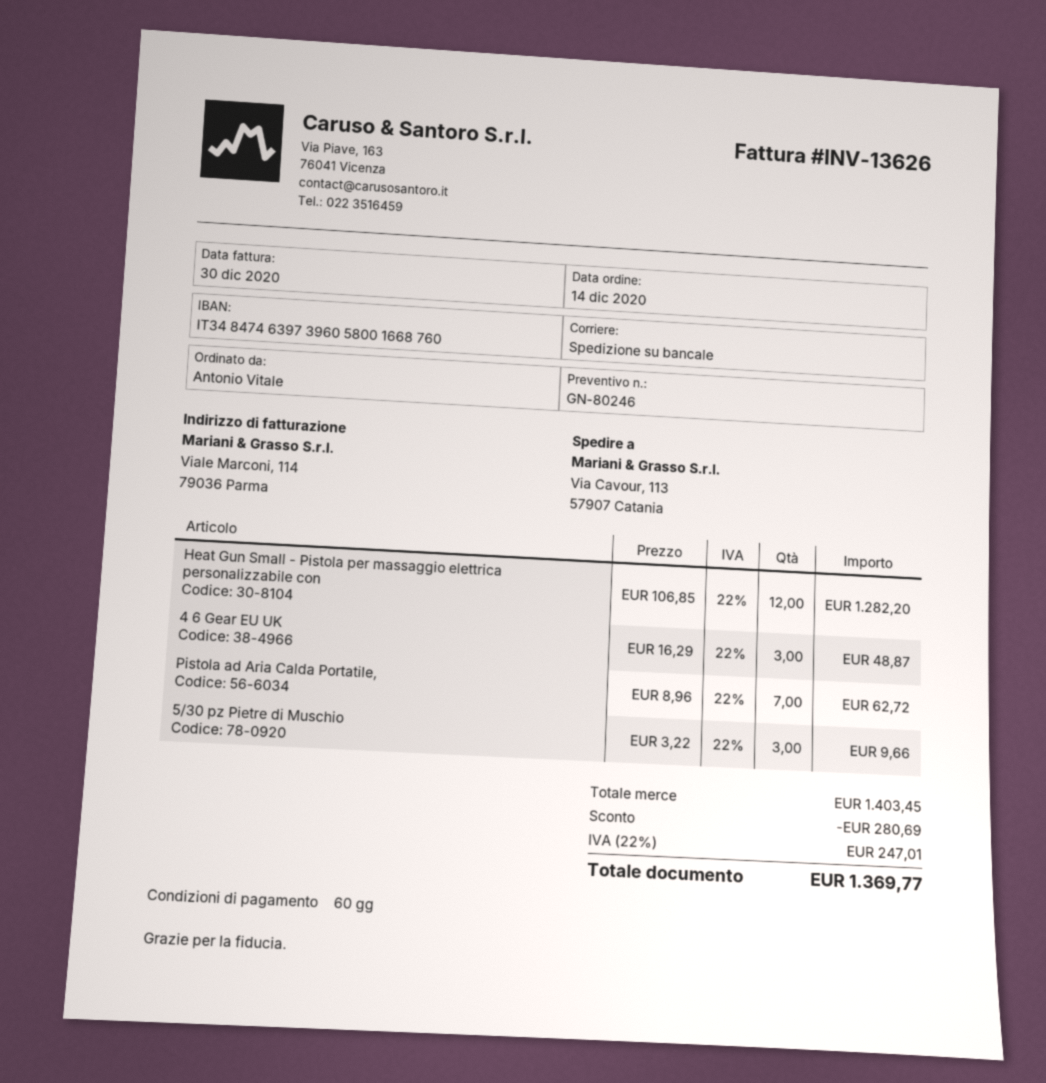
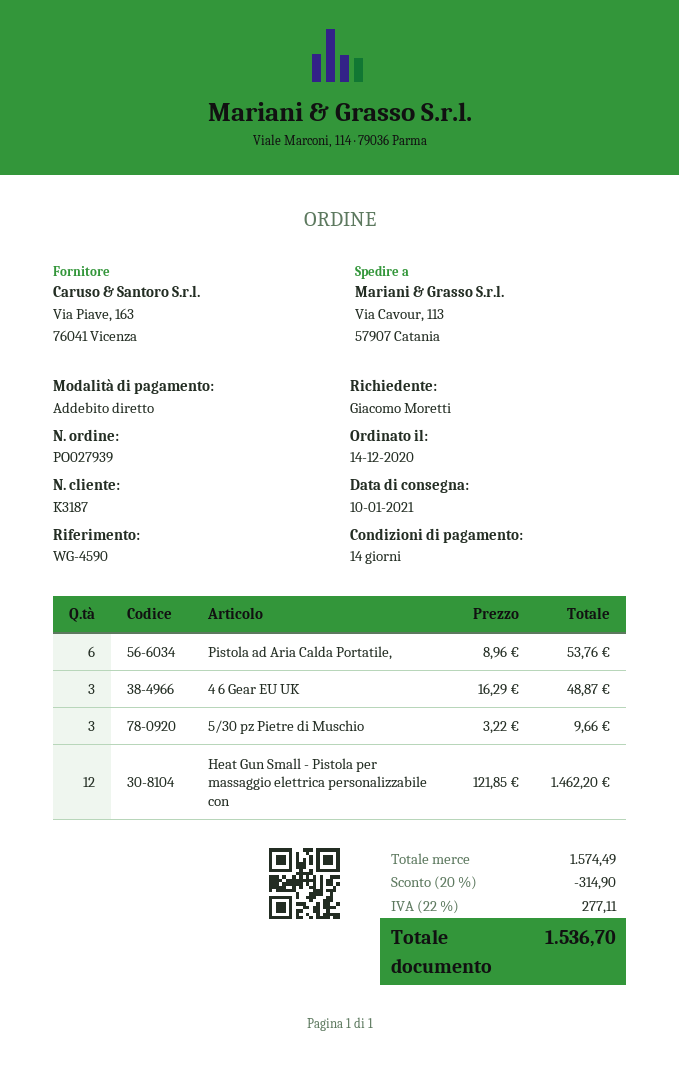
payment terms: 60 days -> 14 days
ordered by: Antonio Vitale -> Giacomo Moretti
Heat Gun Small - Pistola per massaggio elettrica personalizzabile con: 12 x 106.85 = 1282.20 -> 12 x 121.85 = 1462.20
Pistola ad Aria Calda Portatile,: 7 x 8.96 = 62.72 -> 6 x 8.96 = 53.76
subtotal: 1403.45 -> 1574.49
discount: 280.69 -> 314.90
tax: 22% = 247.01 -> 22% = 277.11
total: 1369.77 -> 1536.70

